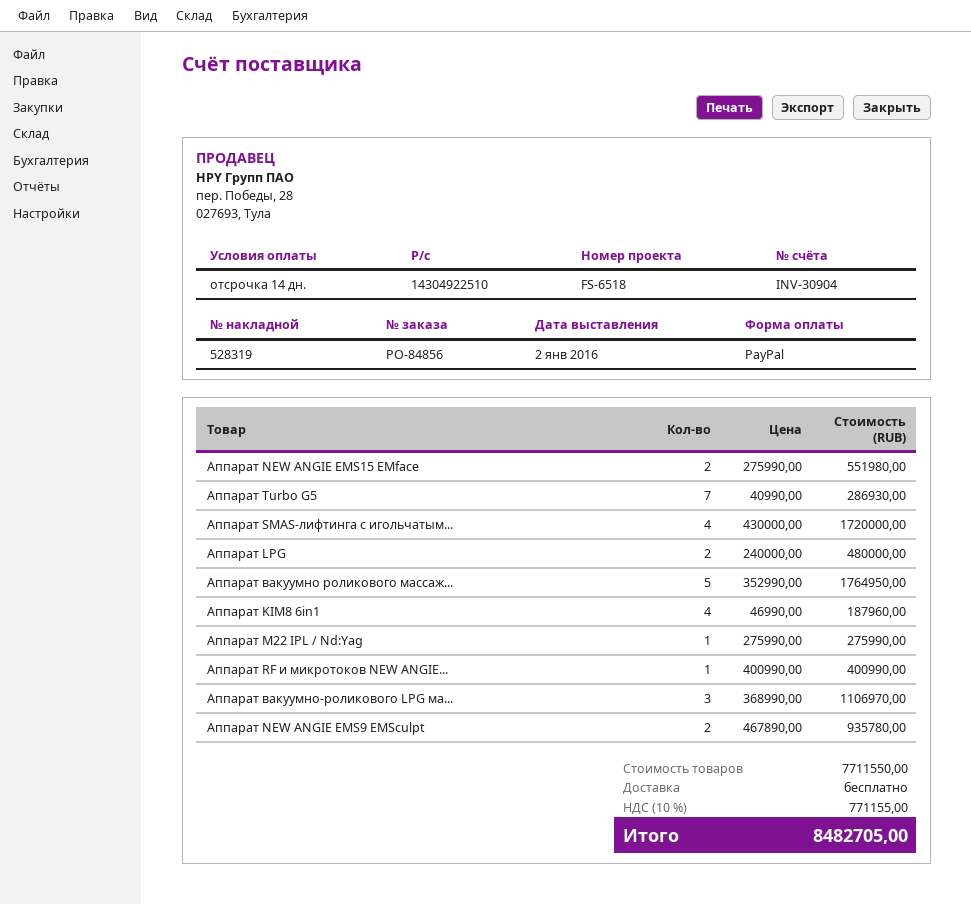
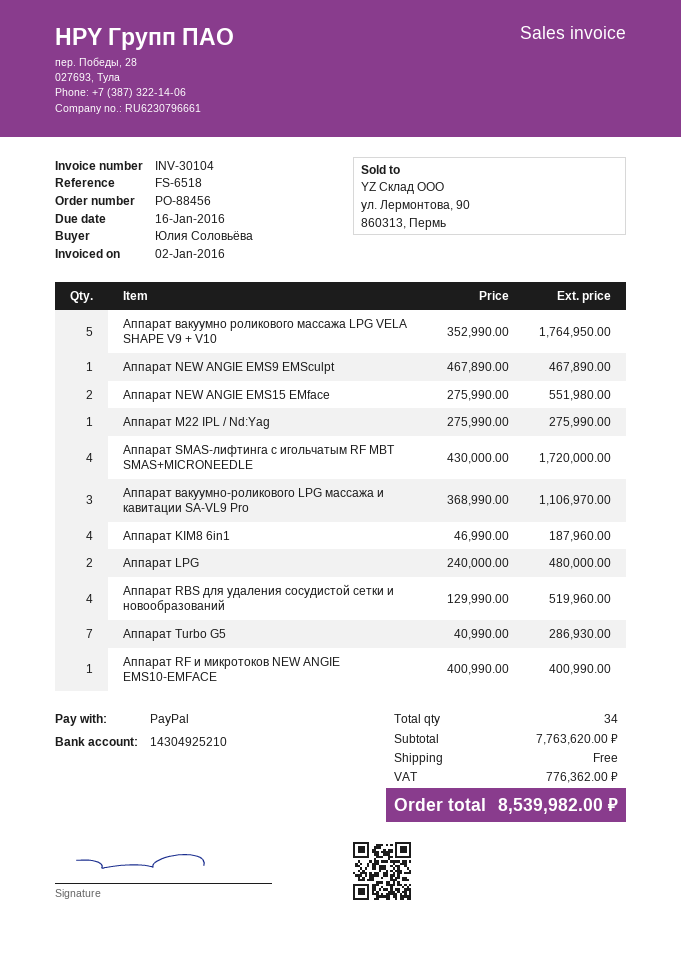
order number: PO-84856 -> PO-88456
invoice number: INV-30904 -> INV-30104
bank account: 14304922510 -> 14304925210
Аппарат NEW ANGIE EMS9 EMSculpt: 2 x 467890.00 = 935780.00 -> 1 x 467890.00 = 467890.00
Аппарат RBS для удаления сосудистой сетки и новообразований: none -> 4 x 129990.00 = 519960.00
subtotal: 7711550.00 -> 7763620.00
tax: 771155.00 -> 776362.00
total: 8482705.00 -> 8539982.00

